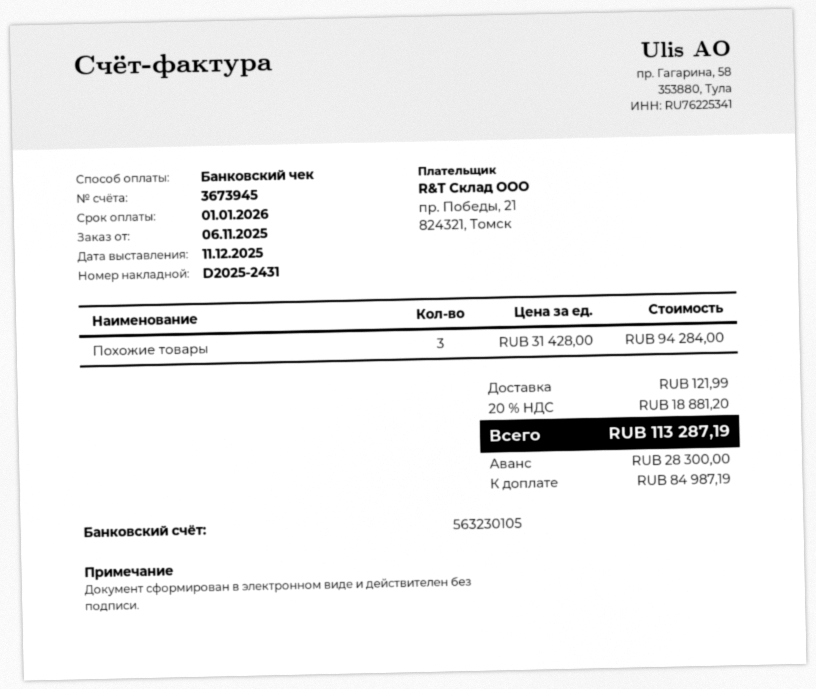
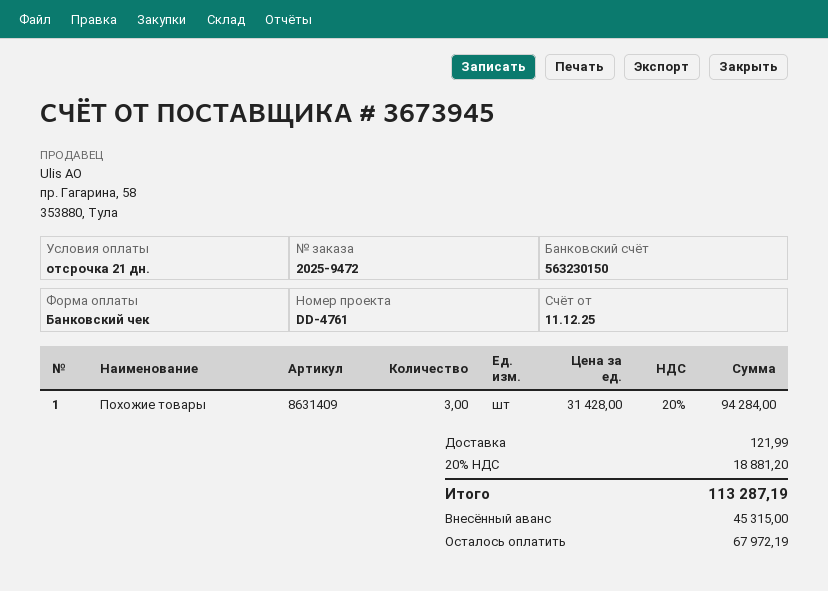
bank account: 563230105 -> 563230150
deposit: 28300.00 -> 45315.00
balance: 84987.19 -> 67972.19

